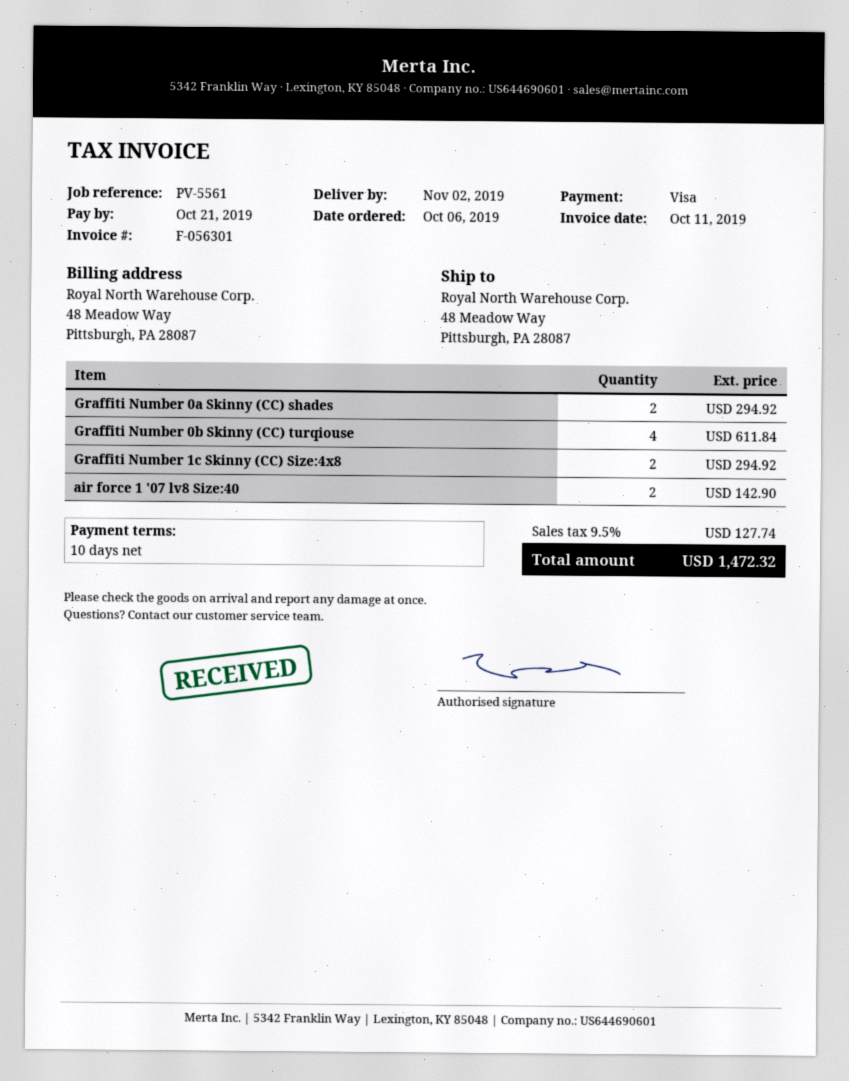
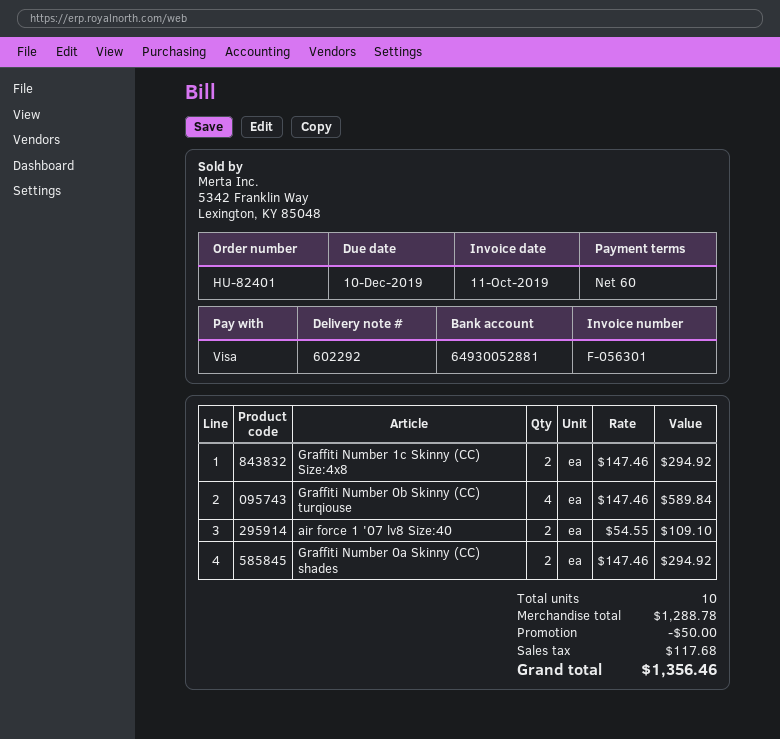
payment terms: 10 days -> 60 days
due date: 2019-10-21 -> 2019-12-10
Graffiti Number 0b Skinny (CC) turqiouse: 4 for 611.84 -> 4 for 589.84
air force 1 '07 lv8 Size:40: 2 for 142.90 -> 2 for 109.10
discount: none -> 50.00
tax: 127.74 -> 117.68
total: 1472.32 -> 1356.46

